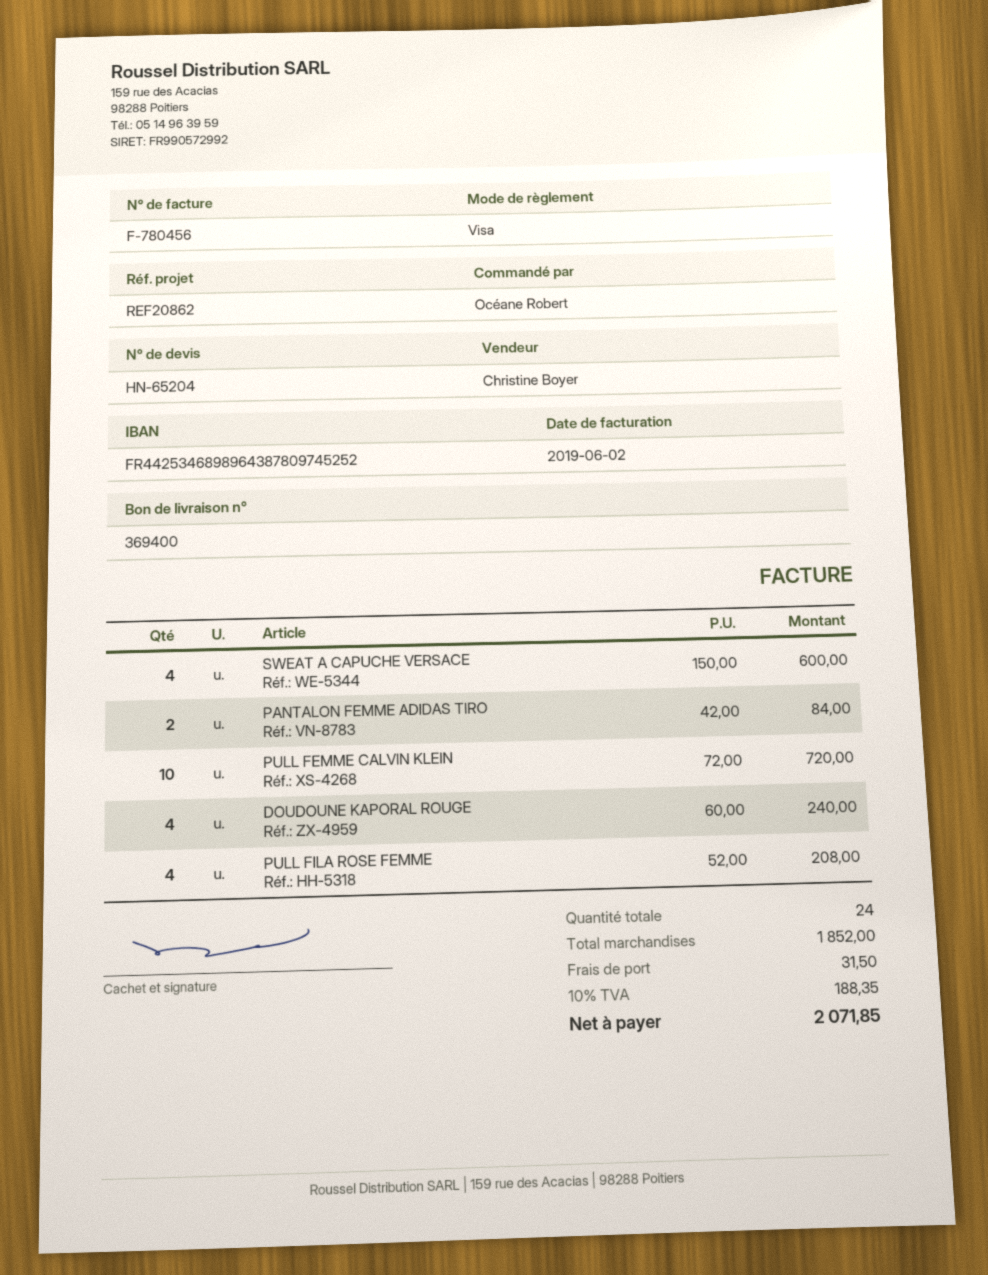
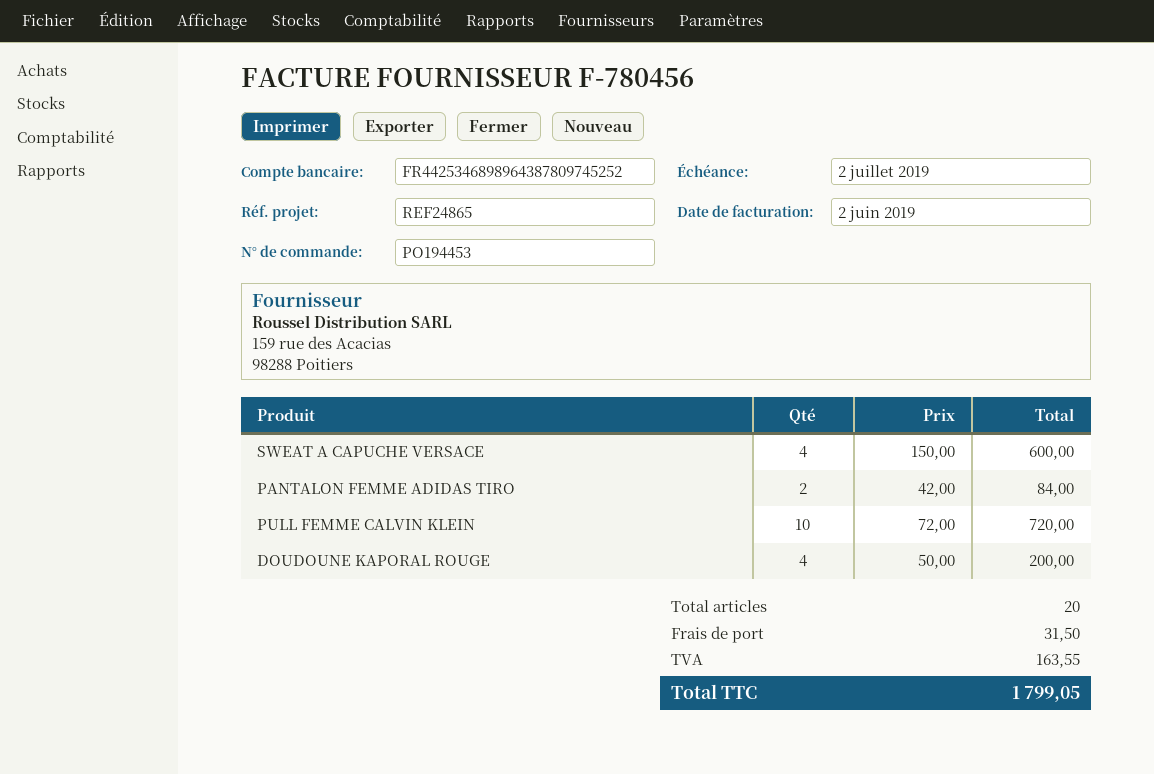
reference: REF20862 -> REF24865
DOUDOUNE KAPORAL ROUGE: 4 x 60.00 = 240.00 -> 4 x 50.00 = 200.00
PULL FILA ROSE FEMME: 4 x 52.00 = 208.00 -> none
total quantity: 24 -> 20
tax: 188.35 -> 163.55
total: 2071.85 -> 1799.05

